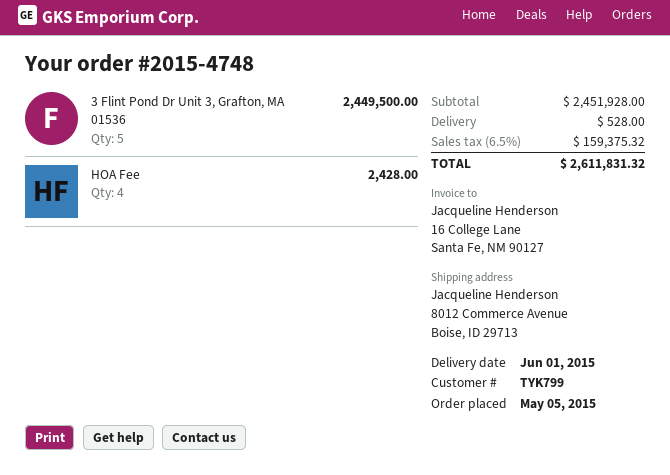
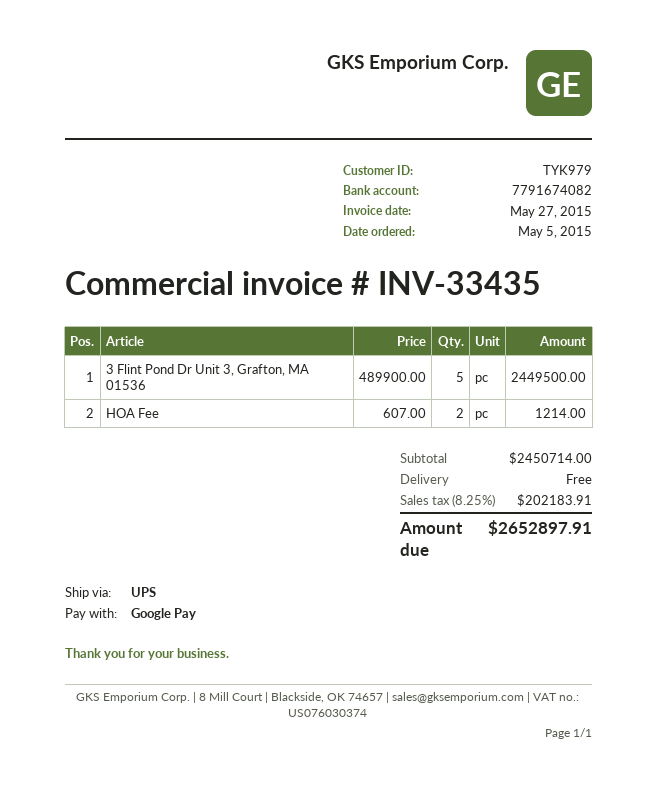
customer number: TYK799 -> TYK979
HOA Fee: 4 for 2428.00 -> 2 for 1214.00
subtotal: 2451928.00 -> 2450714.00
shipping: 528.00 -> 0.00
tax: 6.5% = 159375.32 -> 8.25% = 202183.91
total: 2611831.32 -> 2652897.91

